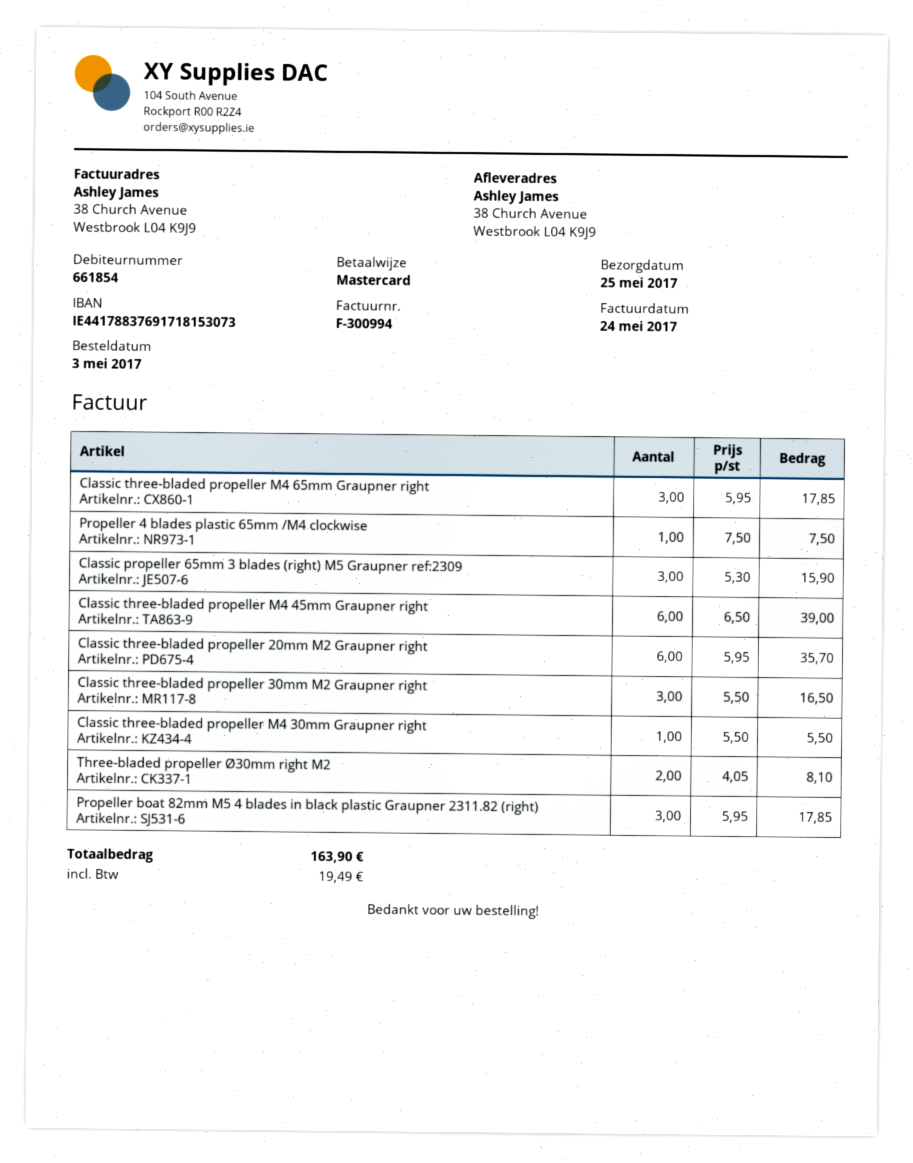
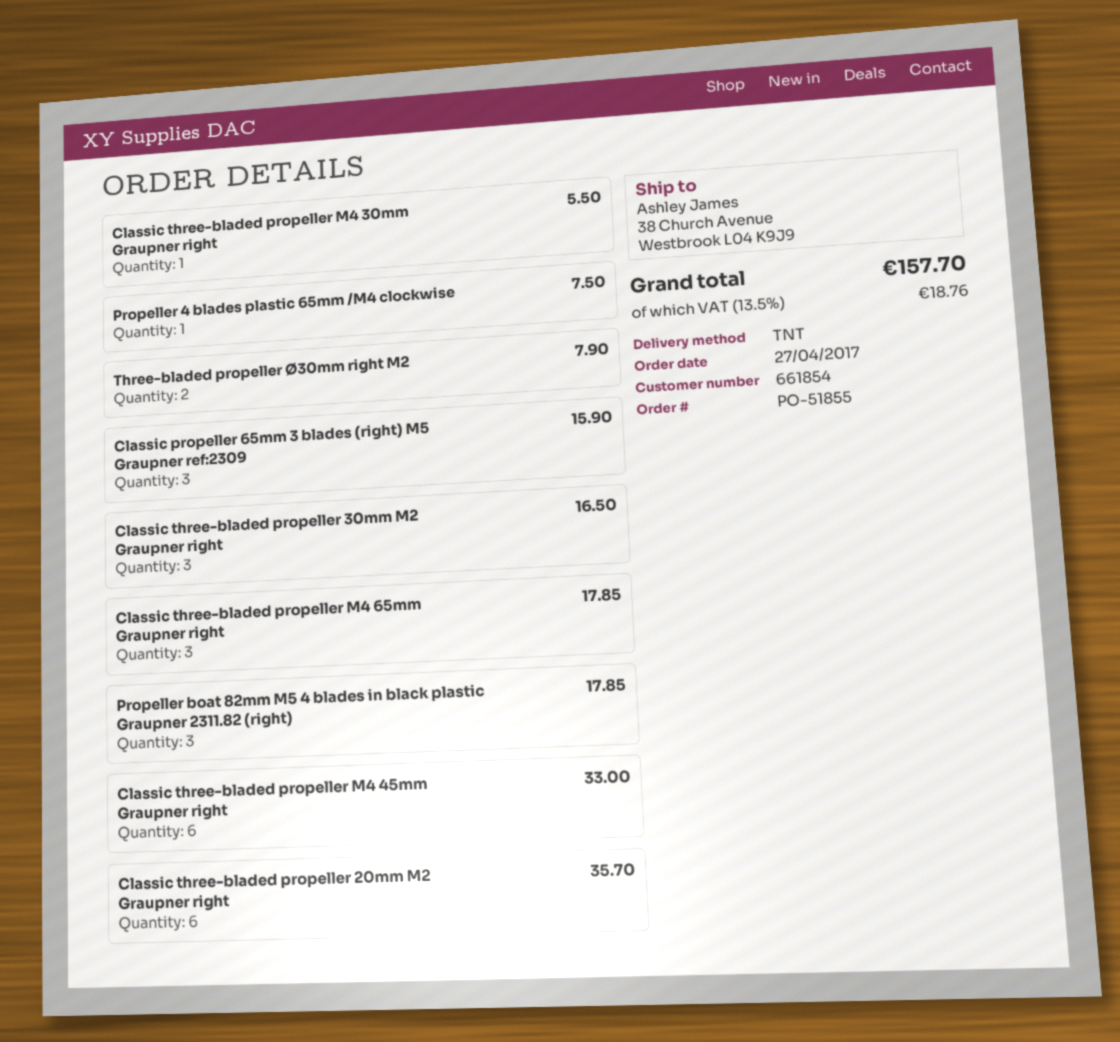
order date: 2017-05-03 -> 2017-04-27
Classic three-bladed propeller M4 45mm Graupner right: 6 for 39.00 -> 6 for 33.00
Three-bladed propeller Ø30mm right M2: 2 for 8.10 -> 2 for 7.90
tax: 19.49 -> 18.76
total: 163.90 -> 157.70

